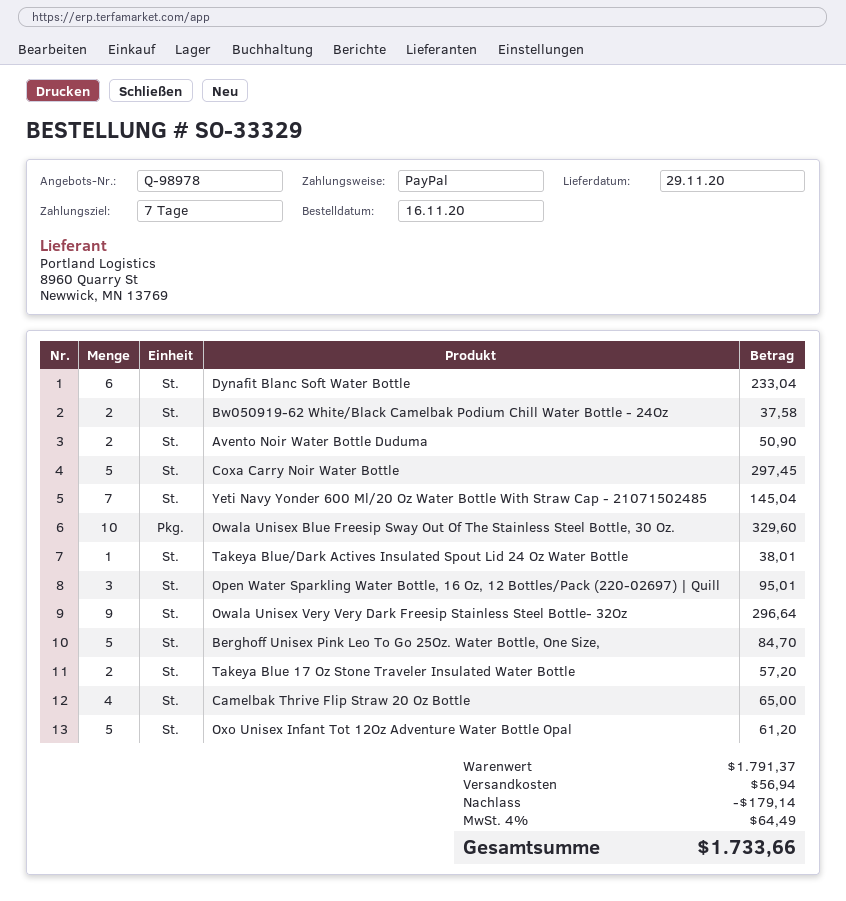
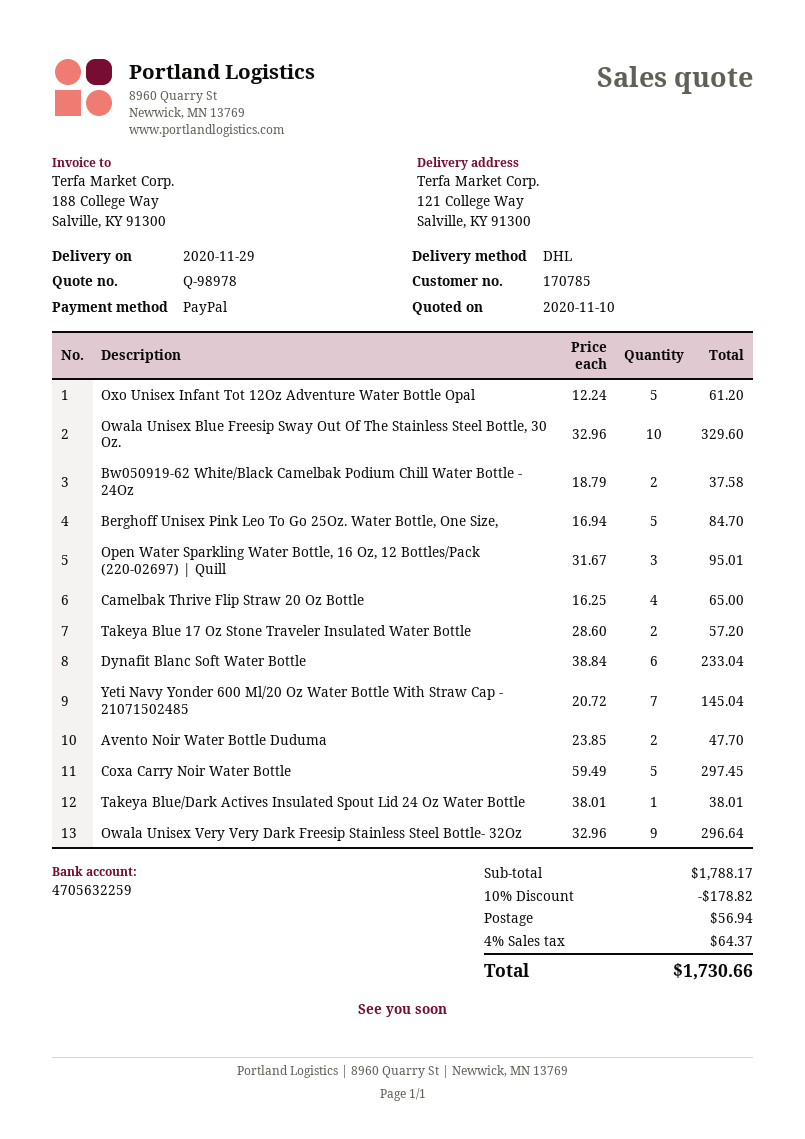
Avento Noir Water Bottle Duduma: 2 for 50.90 -> 2 for 47.70
subtotal: 1791.37 -> 1788.17
discount: 179.14 -> 178.82
tax: 4% = 64.49 -> 4% = 64.37
total: 1733.66 -> 1730.66

